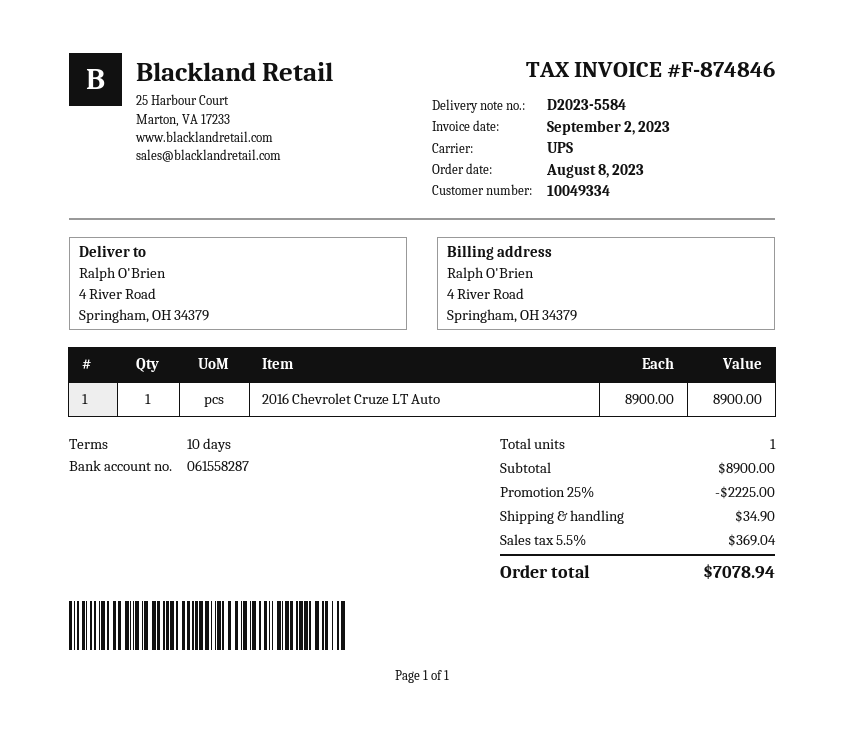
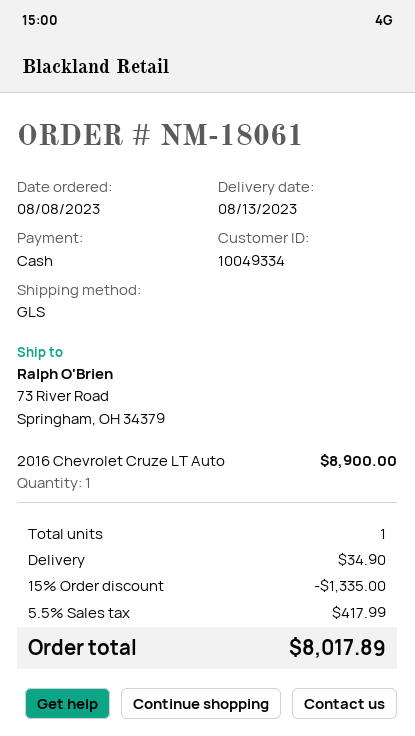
shipping method: UPS -> GLS
ship to: 4 River Road, Springham, OH 34379 -> 73 River Road, Springham, OH 34379
discount: 25% = 2225.00 -> 15% = 1335.00
tax: 5.5% = 369.04 -> 5.5% = 417.99
total: 7078.94 -> 8017.89

